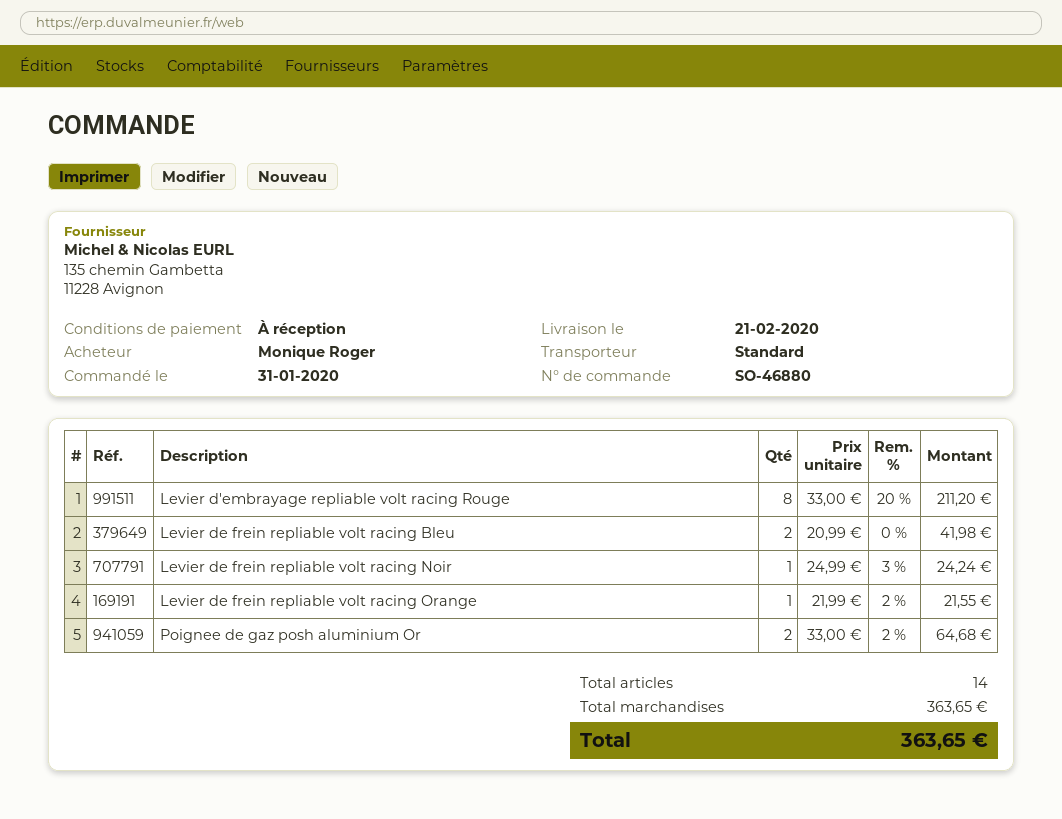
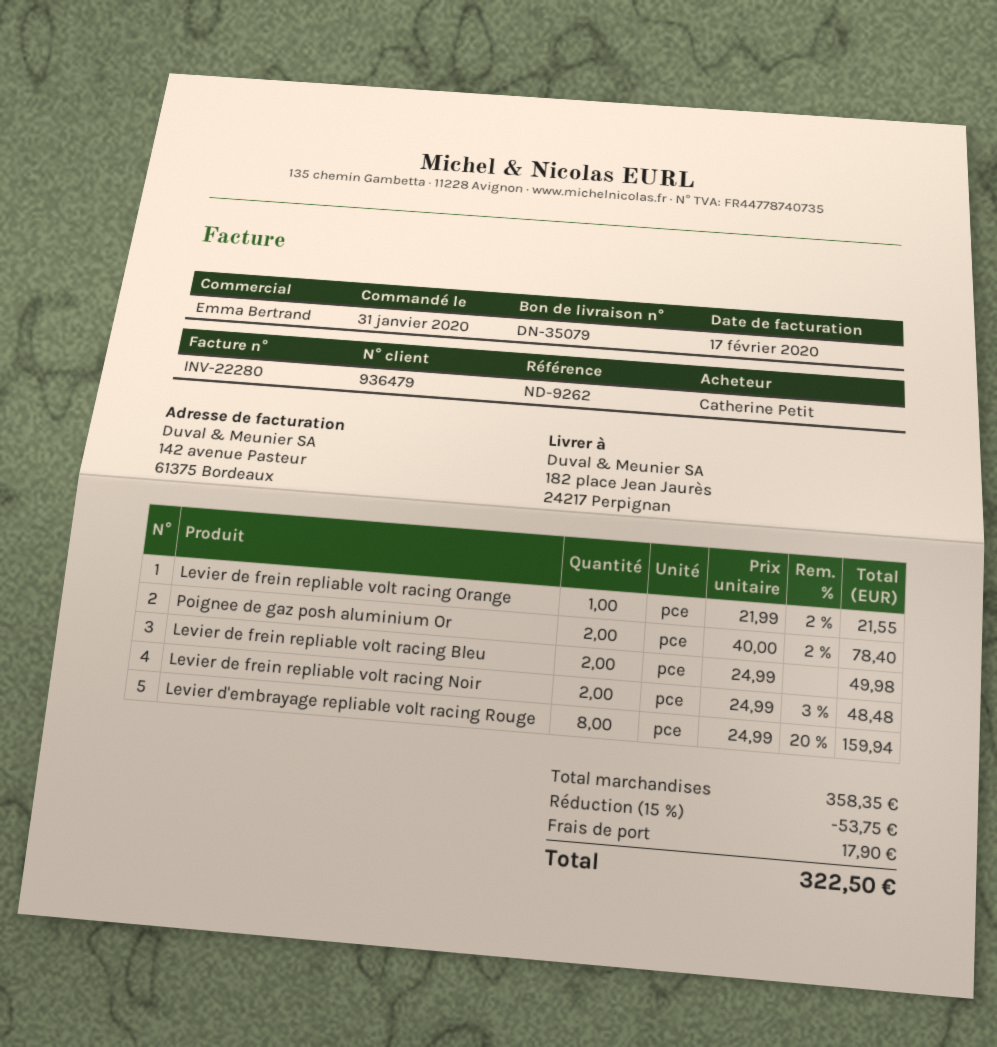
ordered by: Monique Roger -> Catherine Petit
Levier d'embrayage repliable volt racing Rouge: 8 x 33.00 - 20% = 211.20 -> 8 x 24.99 - 20% = 159.94
Levier de frein repliable volt racing Bleu: 2 x 20.99 = 41.98 -> 2 x 24.99 = 49.98
Levier de frein repliable volt racing Noir: 1 x 24.99 - 3% = 24.24 -> 2 x 24.99 - 3% = 48.48
Poignee de gaz posh aluminium Or: 2 x 33.00 - 2% = 64.68 -> 2 x 40.00 - 2% = 78.40
subtotal: 363.65 -> 358.35
discount: none -> 15% = 53.75
shipping: none -> 17.90
total: 363.65 -> 322.50

